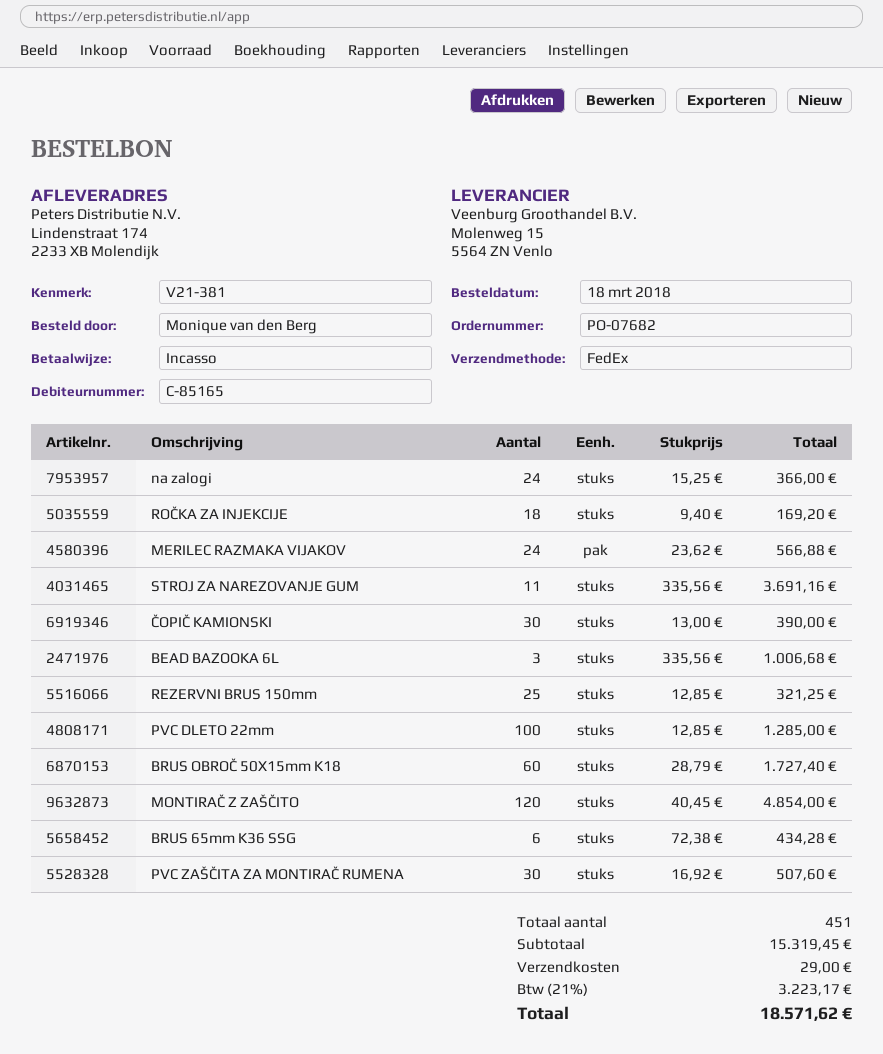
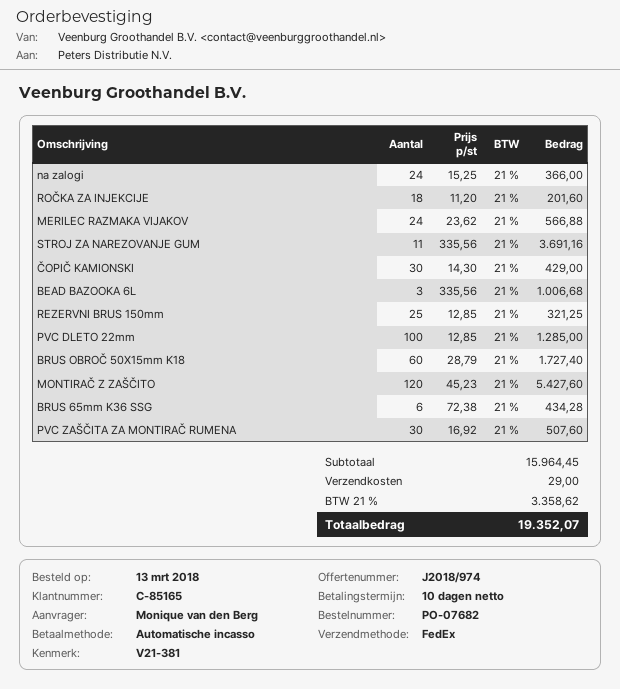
order date: 2018-03-18 -> 2018-03-13
ROČKA ZA INJEKCIJE: 18 x 9.40 = 169.20 -> 18 x 11.20 = 201.60
ČOPIČ KAMIONSKI: 30 x 13.00 = 390.00 -> 30 x 14.30 = 429.00
MONTIRAČ Z ZAŠČITO: 120 x 40.45 = 4854.00 -> 120 x 45.23 = 5427.60
subtotal: 15319.45 -> 15964.45
tax: 21% = 3223.17 -> 21% = 3358.62
total: 18571.62 -> 19352.07

